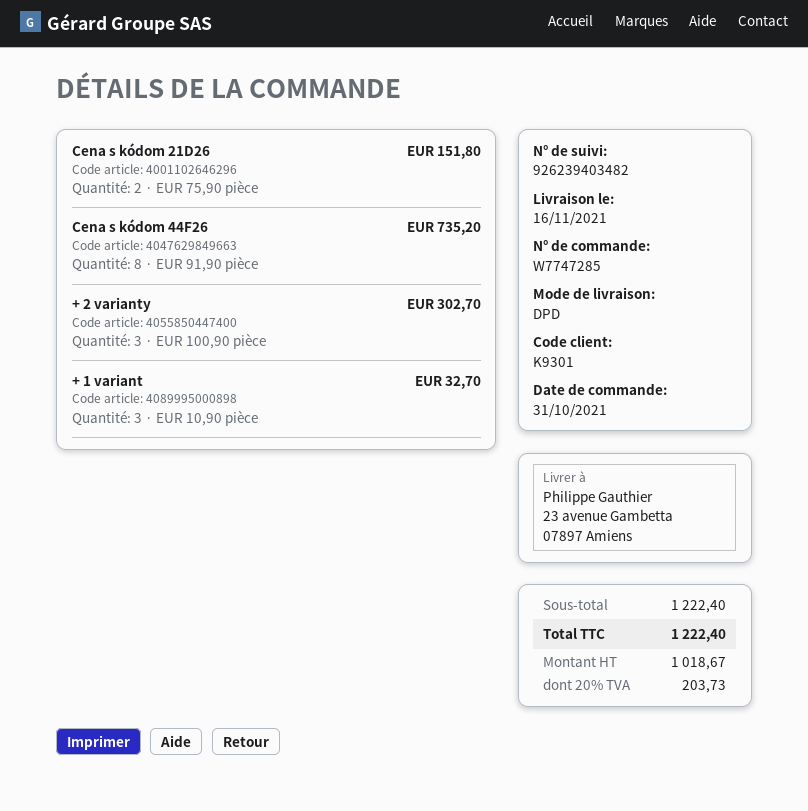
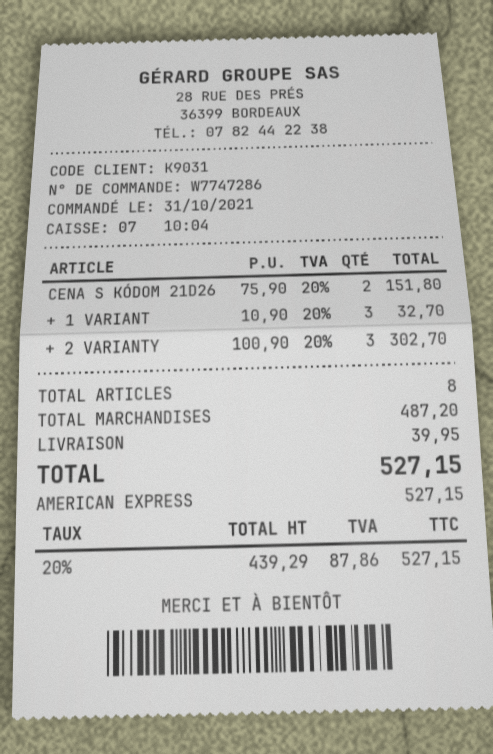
order number: W7747285 -> W7747286
customer number: K9301 -> K9031
Cena s kódom 44F26: 8 x 91.90 = 735.20 -> none
subtotal: 1222.40 -> 487.20
shipping: none -> 39.95
net: 1018.67 -> 439.29
tax: 20% = 203.73 -> 20% = 87.86
total: 1222.40 -> 527.15

